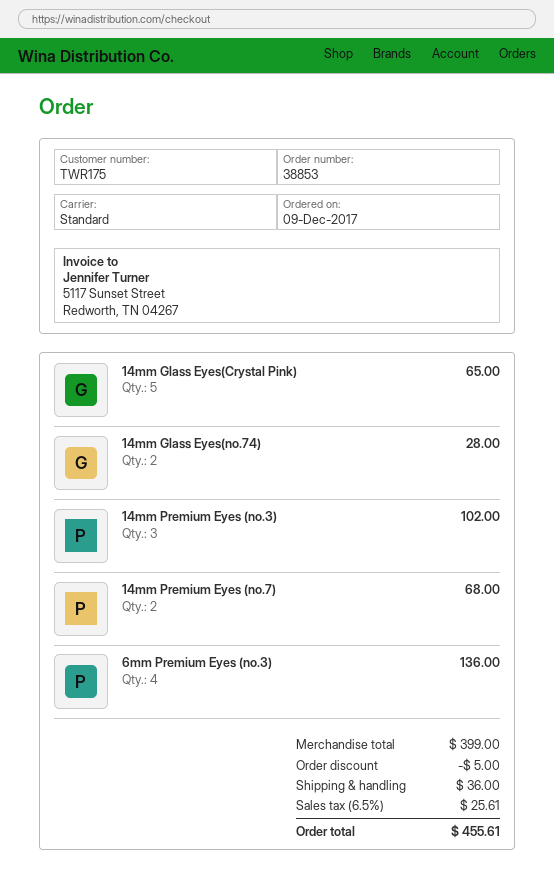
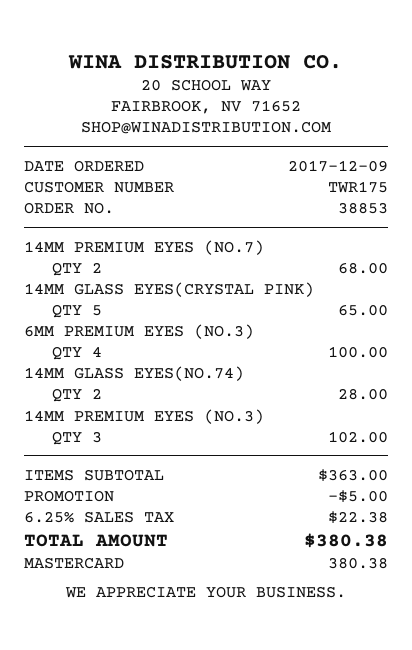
6mm Premium Eyes (no.3): 4 for 136.00 -> 4 for 100.00
subtotal: 399.00 -> 363.00
shipping: 36.00 -> none
tax: 6.5% = 25.61 -> 6.25% = 22.38
total: 455.61 -> 380.38

